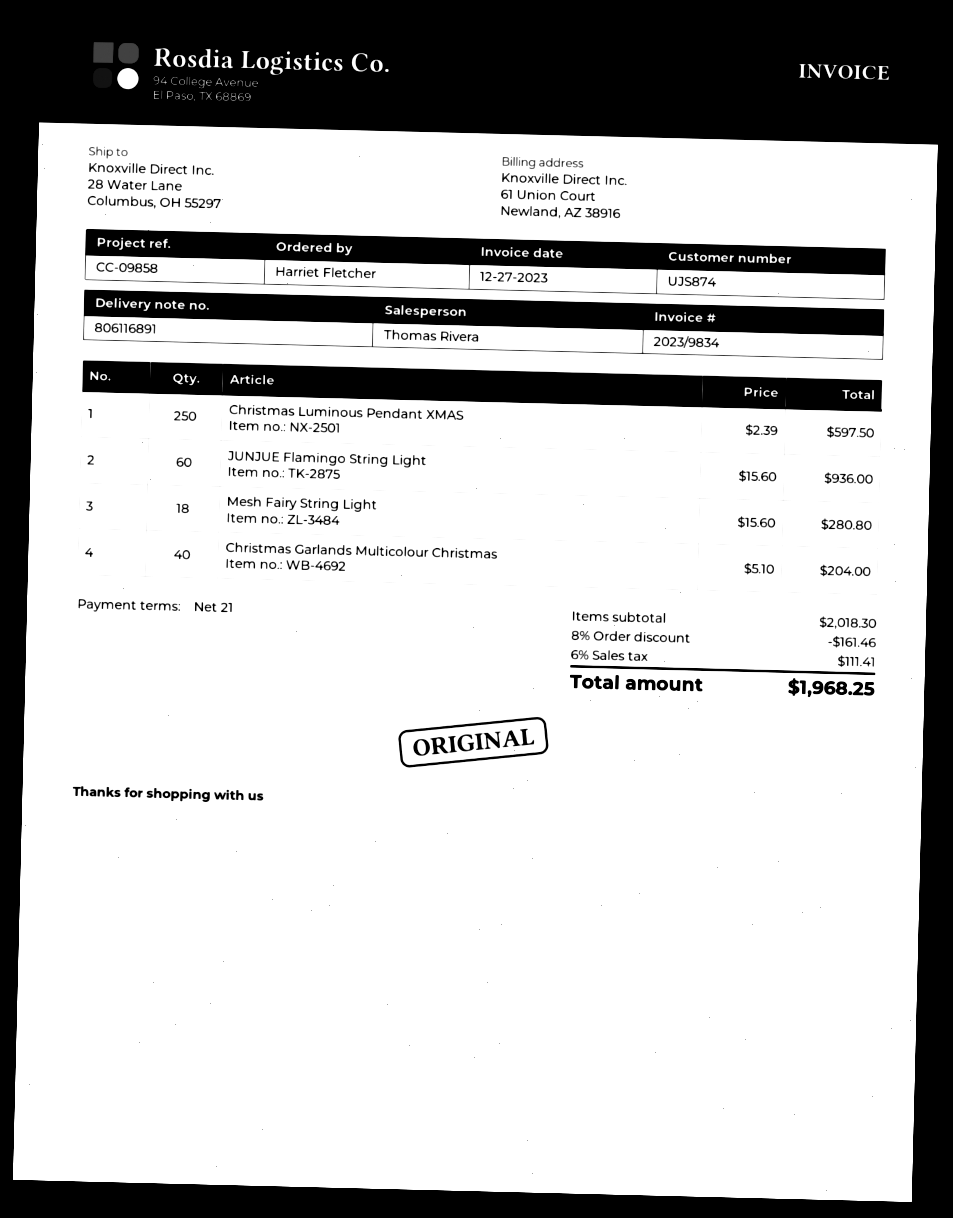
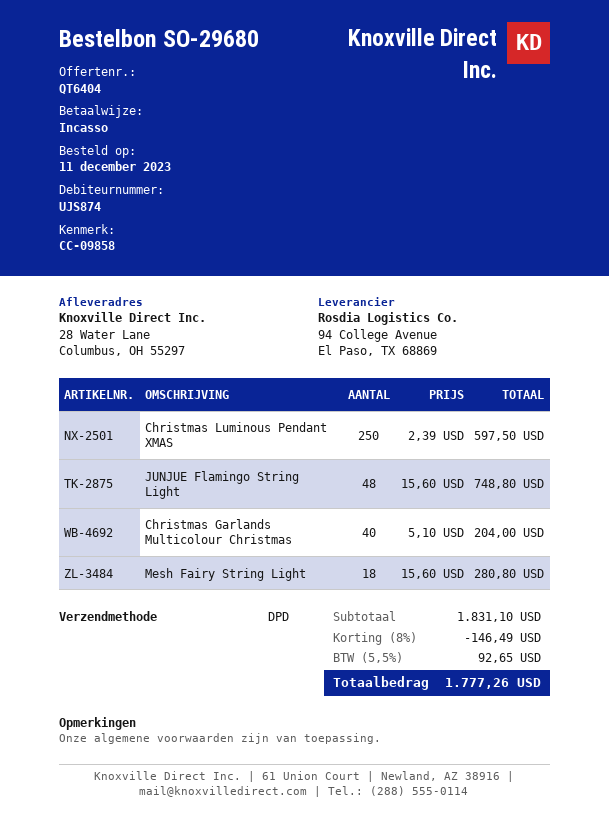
JUNJUE Flamingo String Light: 60 x 15.60 = 936.00 -> 48 x 15.60 = 748.80
subtotal: 2018.30 -> 1831.10
discount: 8% = 161.46 -> 8% = 146.49
tax: 6% = 111.41 -> 5.5% = 92.65
total: 1968.25 -> 1777.26

